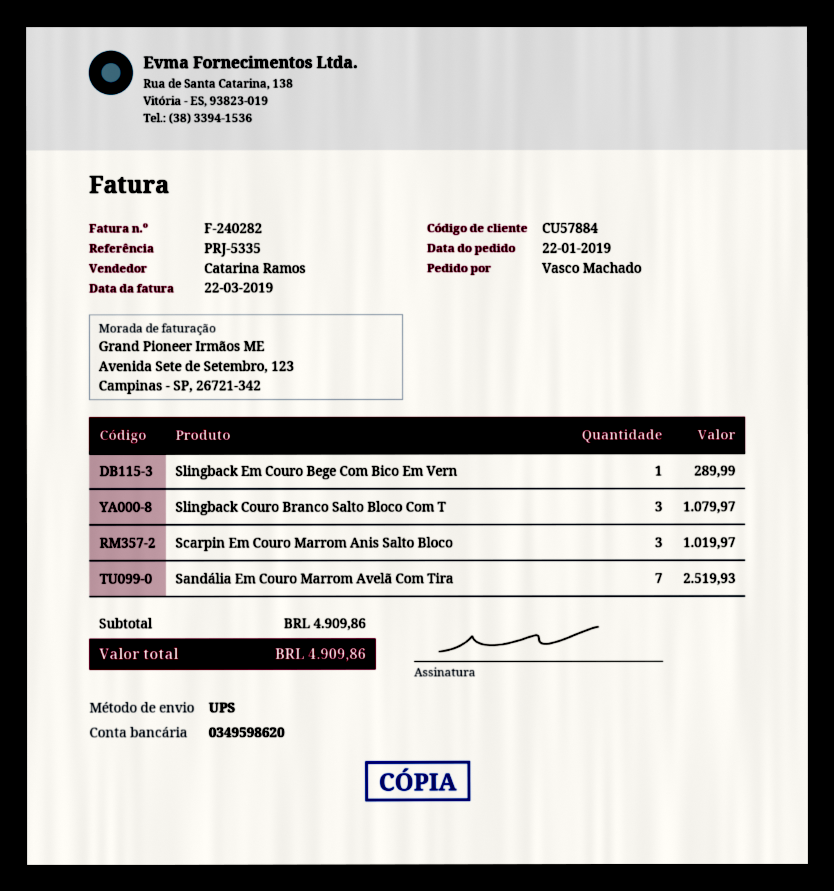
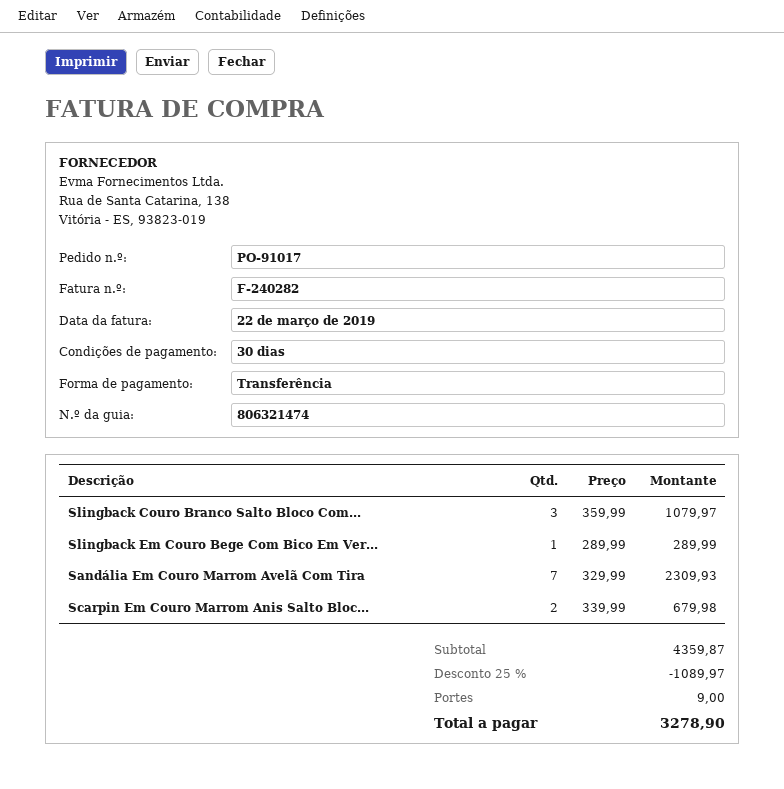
Scarpin Em Couro Marrom Anis Salto Bloco: 3 for 1019.97 -> 2 for 679.98
Sandália Em Couro Marrom Avelã Com Tira: 7 for 2519.93 -> 7 for 2309.93
subtotal: 4909.86 -> 4359.87
discount: none -> 25% = 1089.97
shipping: none -> 9.00
total: 4909.86 -> 3278.90

